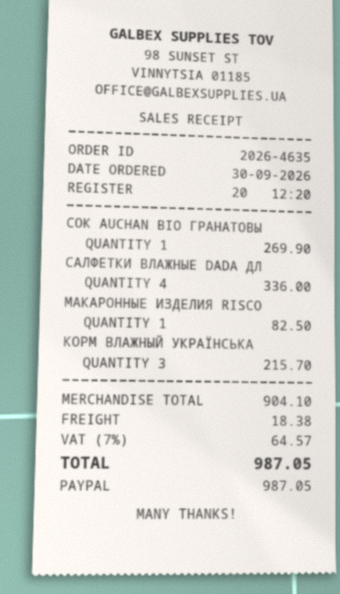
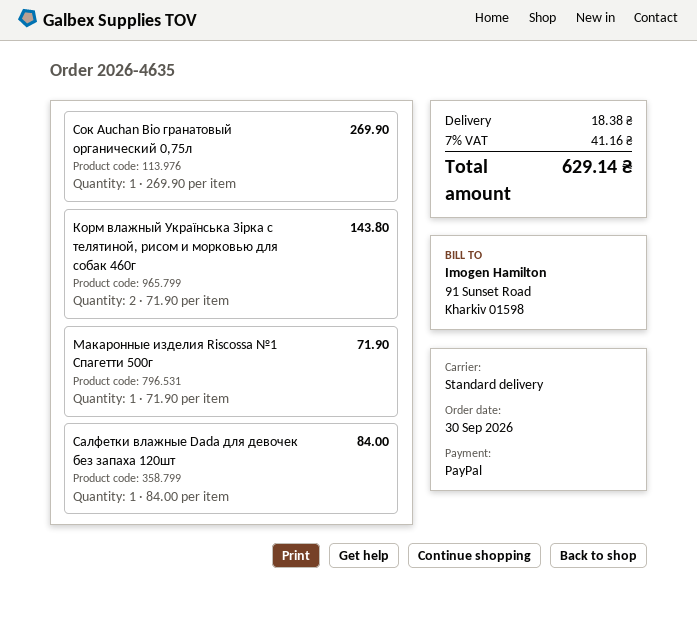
САЛФЕТКИ ВЛАЖНЫЕ DADA ДЛ: 4 for 336.00 -> 1 for 84.00
МАКАРОННЫЕ ИЗДЕЛИЯ RISCO: 1 for 82.50 -> 1 for 71.90
КОРМ ВЛАЖНЫЙ УКРАЇНСЬКА: 3 for 215.70 -> 2 for 143.80
tax: 7% = 64.57 -> 7% = 41.16
total: 987.05 -> 629.14

